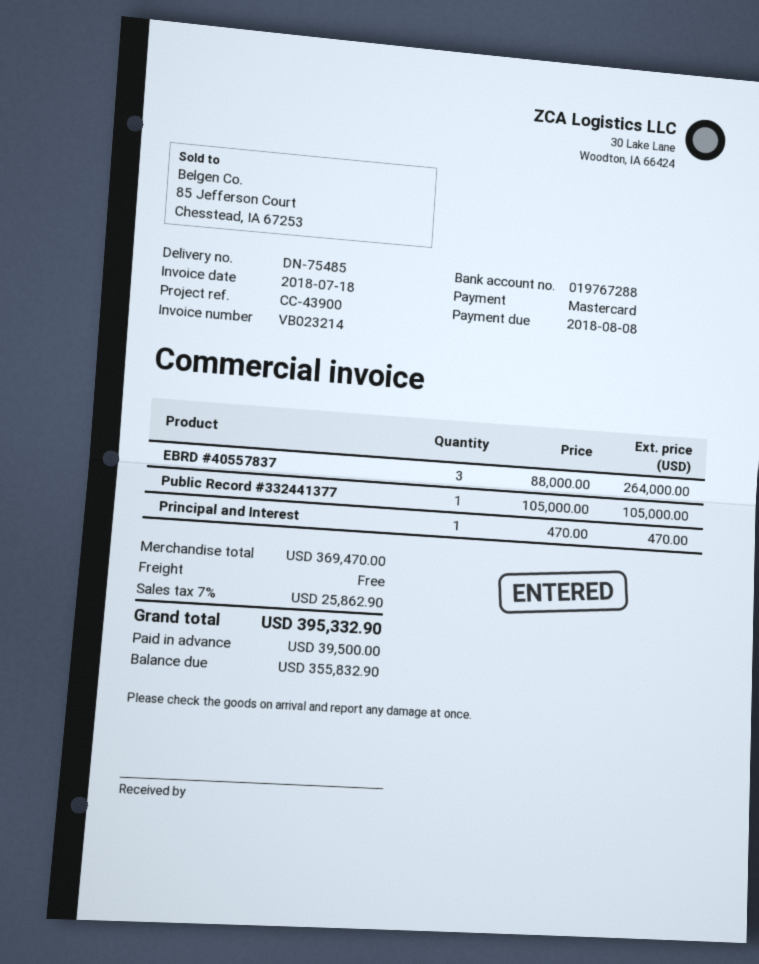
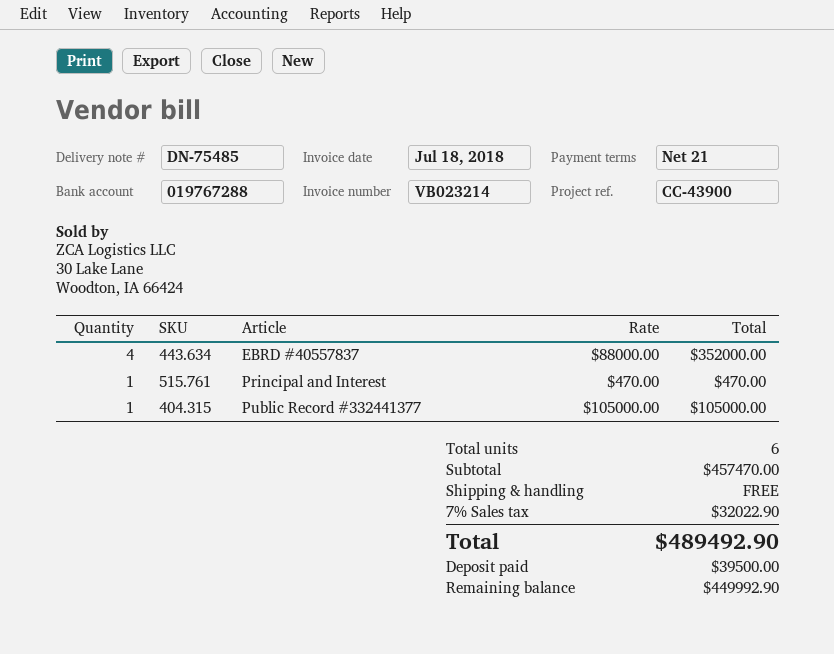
EBRD #40557837: 3 x 88000.00 = 264000.00 -> 4 x 88000.00 = 352000.00
subtotal: 369470.00 -> 457470.00
tax: 7% = 25862.90 -> 7% = 32022.90
total: 395332.90 -> 489492.90
balance: 355832.90 -> 449992.90

